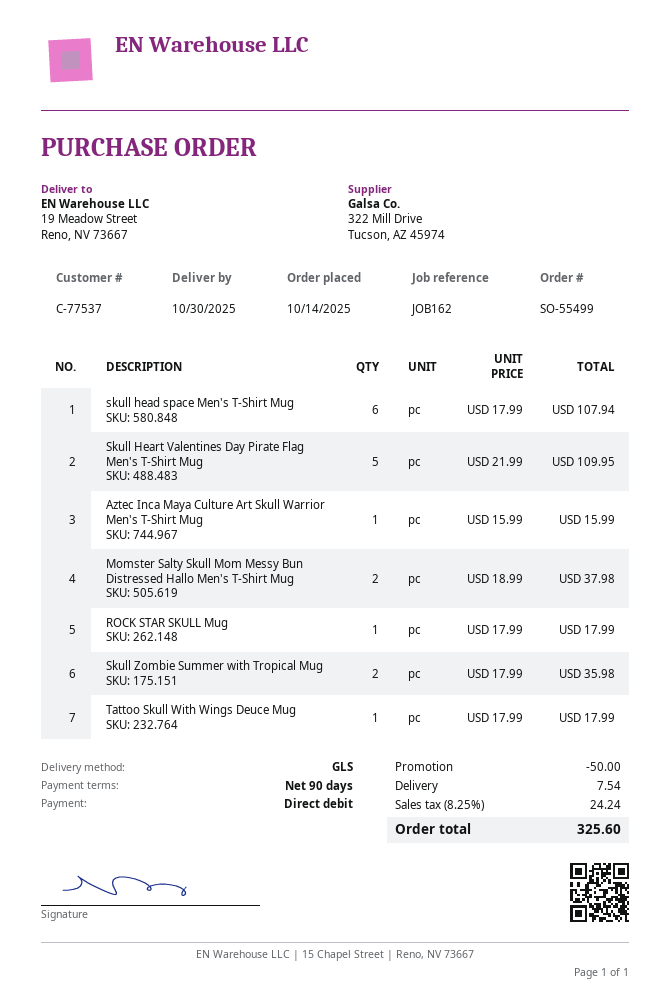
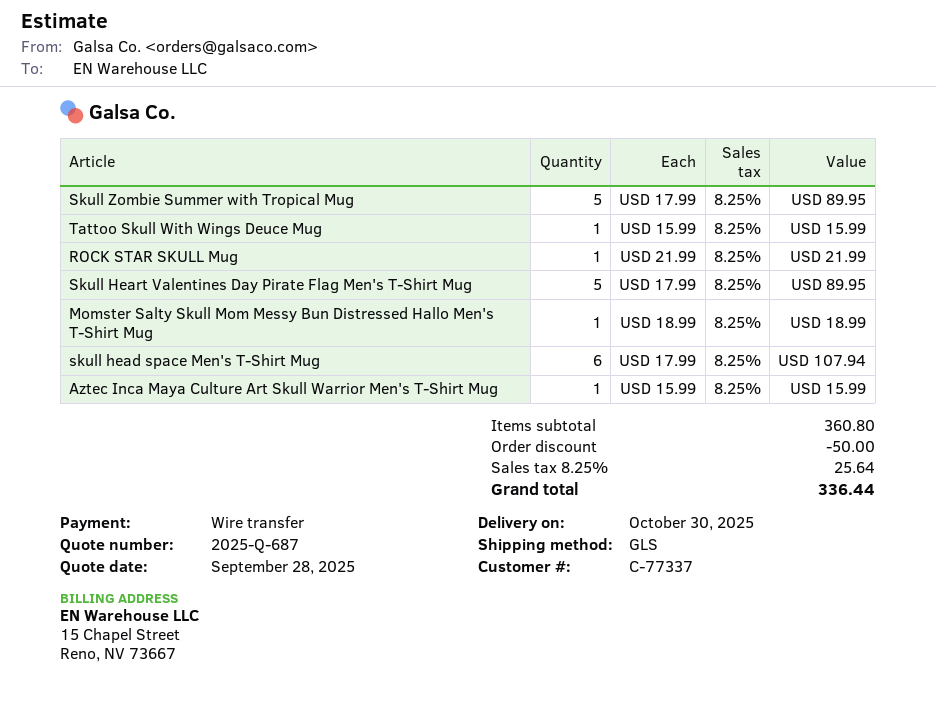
customer number: C-77537 -> C-77337
payment method: direct debit -> bank transfer
Skull Heart Valentines Day Pirate Flag Men's T-Shirt Mug: 5 x 21.99 = 109.95 -> 5 x 17.99 = 89.95
Momster Salty Skull Mom Messy Bun Distressed Hallo Men's T-Shirt Mug: 2 x 18.99 = 37.98 -> 1 x 18.99 = 18.99
ROCK STAR SKULL Mug: 1 x 17.99 = 17.99 -> 1 x 21.99 = 21.99
Skull Zombie Summer with Tropical Mug: 2 x 17.99 = 35.98 -> 5 x 17.99 = 89.95
Tattoo Skull With Wings Deuce Mug: 1 x 17.99 = 17.99 -> 1 x 15.99 = 15.99
shipping: 7.54 -> none
tax: 8.25% = 24.24 -> 8.25% = 25.64
total: 325.60 -> 336.44

